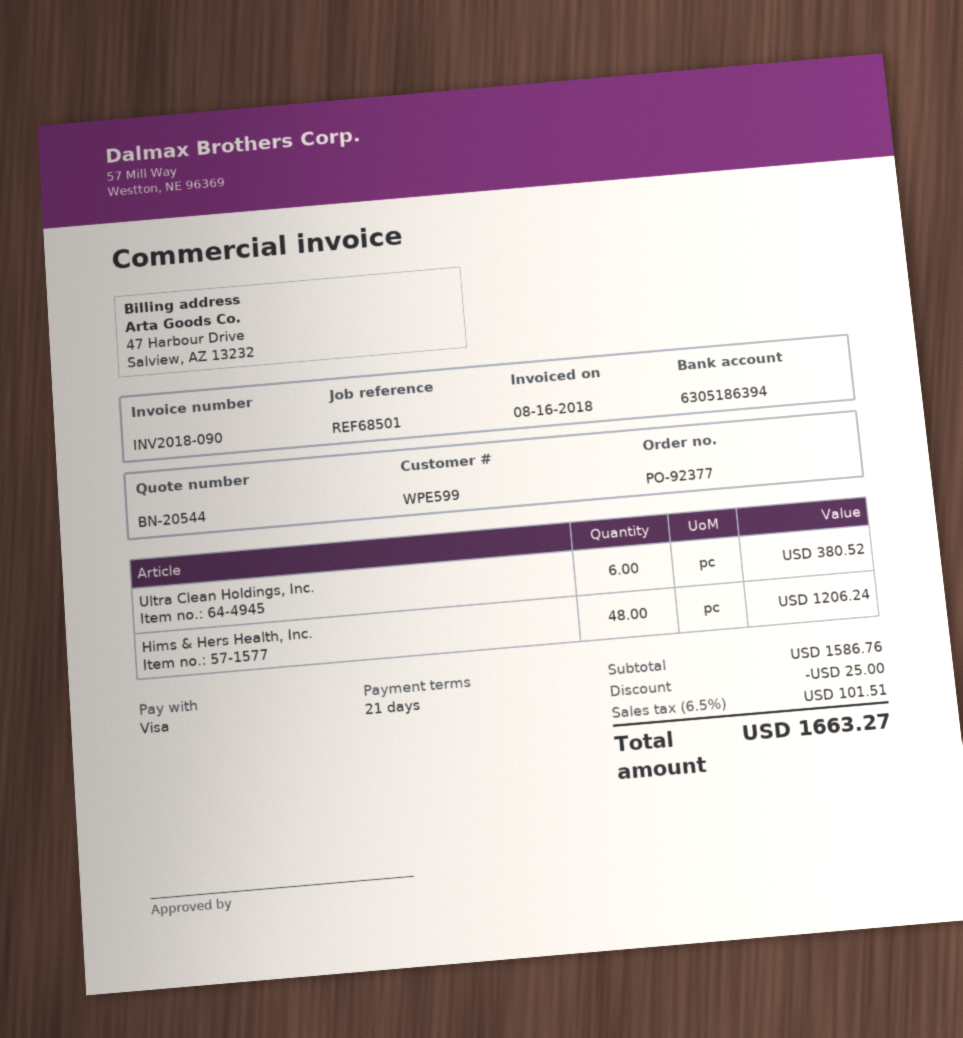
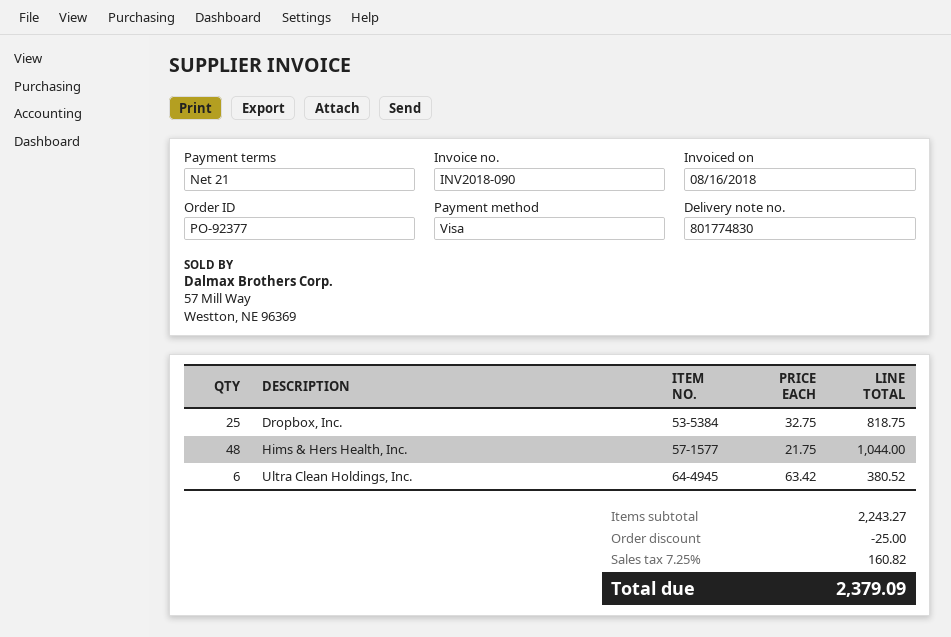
Hims & Hers Health, Inc.: 48 for 1206.24 -> 48 for 1044.00
Dropbox, Inc.: none -> 25 for 818.75
subtotal: 1586.76 -> 2243.27
tax: 6.5% = 101.51 -> 7.25% = 160.82
total: 1663.27 -> 2379.09

